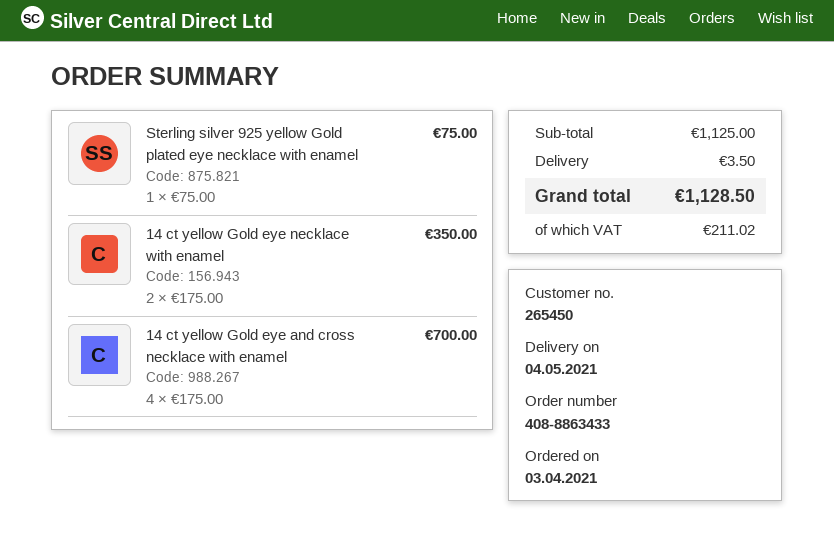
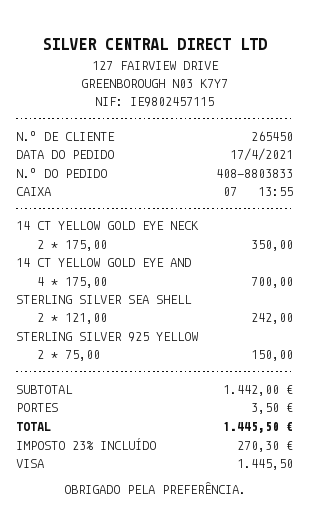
order number: 408-8863433 -> 408-8803833
order date: 2021-04-03 -> 2021-04-17
Sterling silver 925 yellow Gold plated eye necklace with enamel: 1 x 75.00 = 75.00 -> 2 x 75.00 = 150.00
STERLING SILVER SEA SHELL: none -> 2 x 121.00 = 242.00
subtotal: 1125.00 -> 1442.00
tax: 211.02 -> 270.30
total: 1128.50 -> 1445.50

